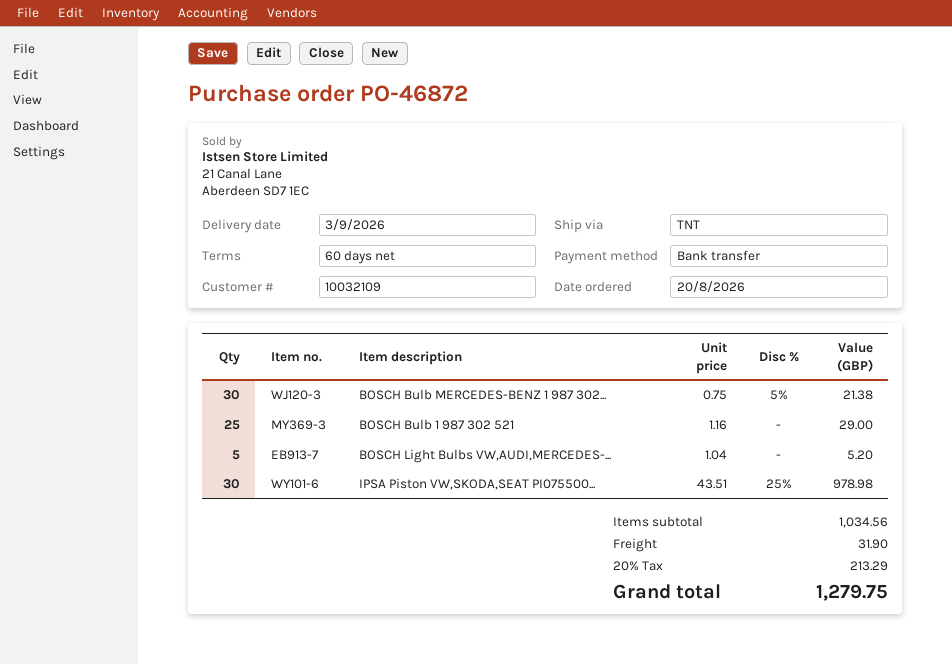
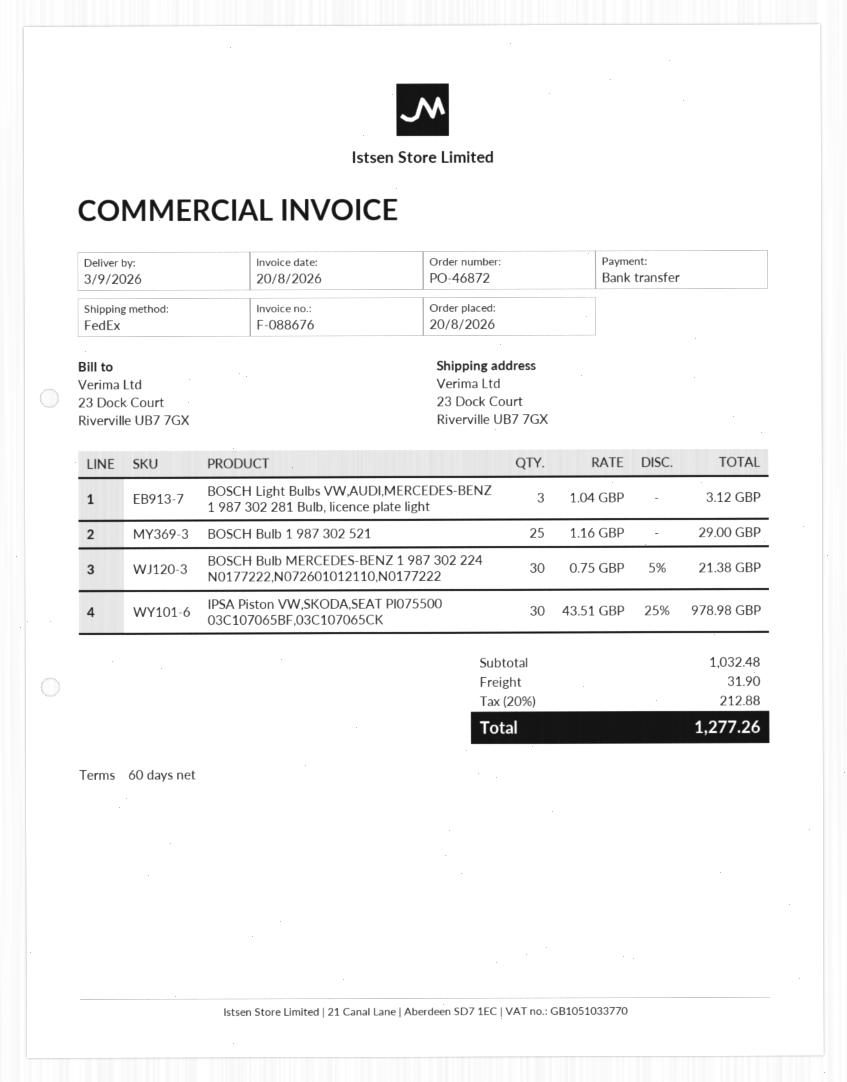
shipping method: TNT -> FedEx
BOSCH Light Bulbs VW,AUDI,MERCEDES-...: 5 x 1.04 = 5.20 -> 3 x 1.04 = 3.12
subtotal: 1034.56 -> 1032.48
tax: 20% = 213.29 -> 20% = 212.88
total: 1279.75 -> 1277.26

